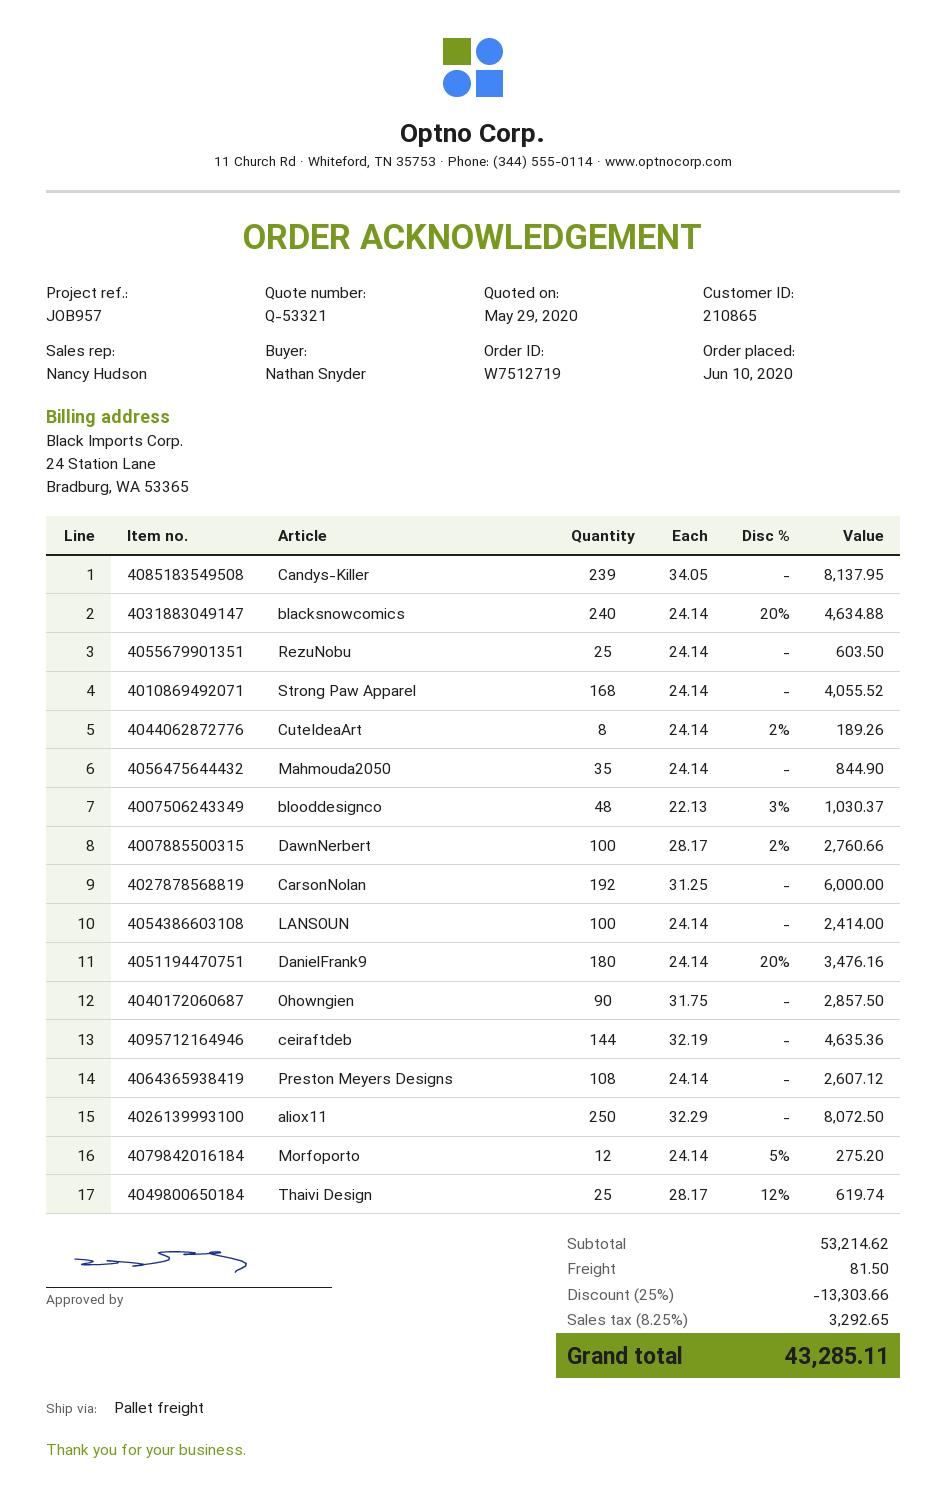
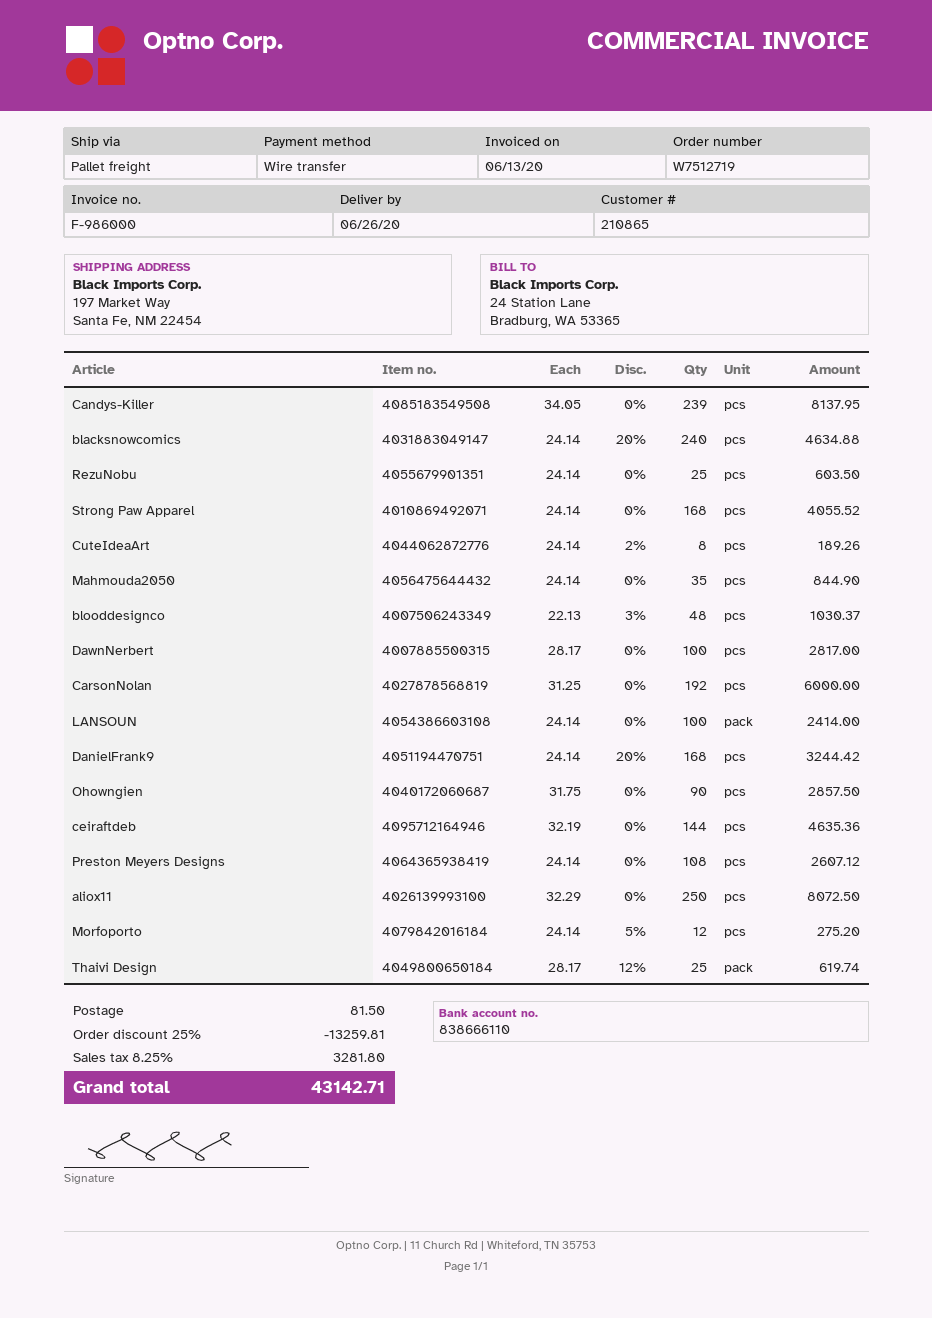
DawnNerbert: 100 x 28.17 - 2% = 2760.66 -> 100 x 28.17 = 2817.00
DanielFrank9: 180 x 24.14 - 20% = 3476.16 -> 168 x 24.14 - 20% = 3244.42
discount: 25% = 13303.66 -> 25% = 13259.81
tax: 8.25% = 3292.65 -> 8.25% = 3281.80
total: 43285.11 -> 43142.71

